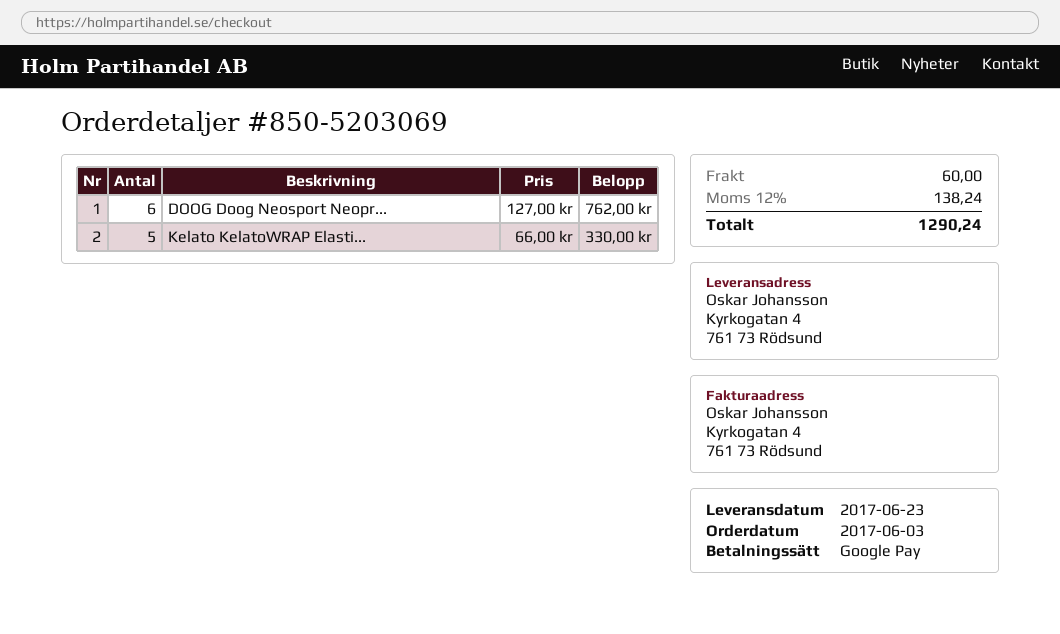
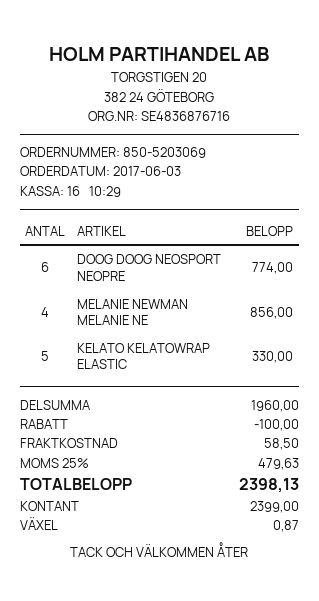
payment method: Google Pay -> cash
DOOG Doog Neosport Neopr...: 6 for 762.00 -> 6 for 774.00
MELANIE NEWMAN MELANIE NE: none -> 4 for 856.00
discount: none -> 100.00
shipping: 60.00 -> 58.50
tax: 12% = 138.24 -> 25% = 479.63
total: 1290.24 -> 2398.13

